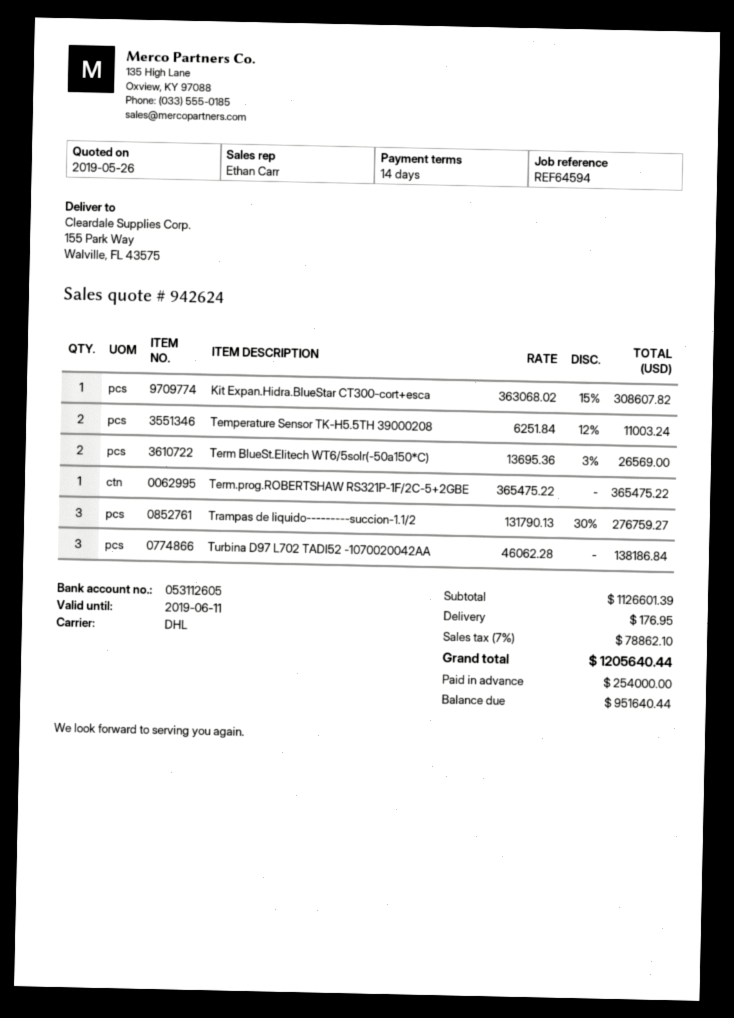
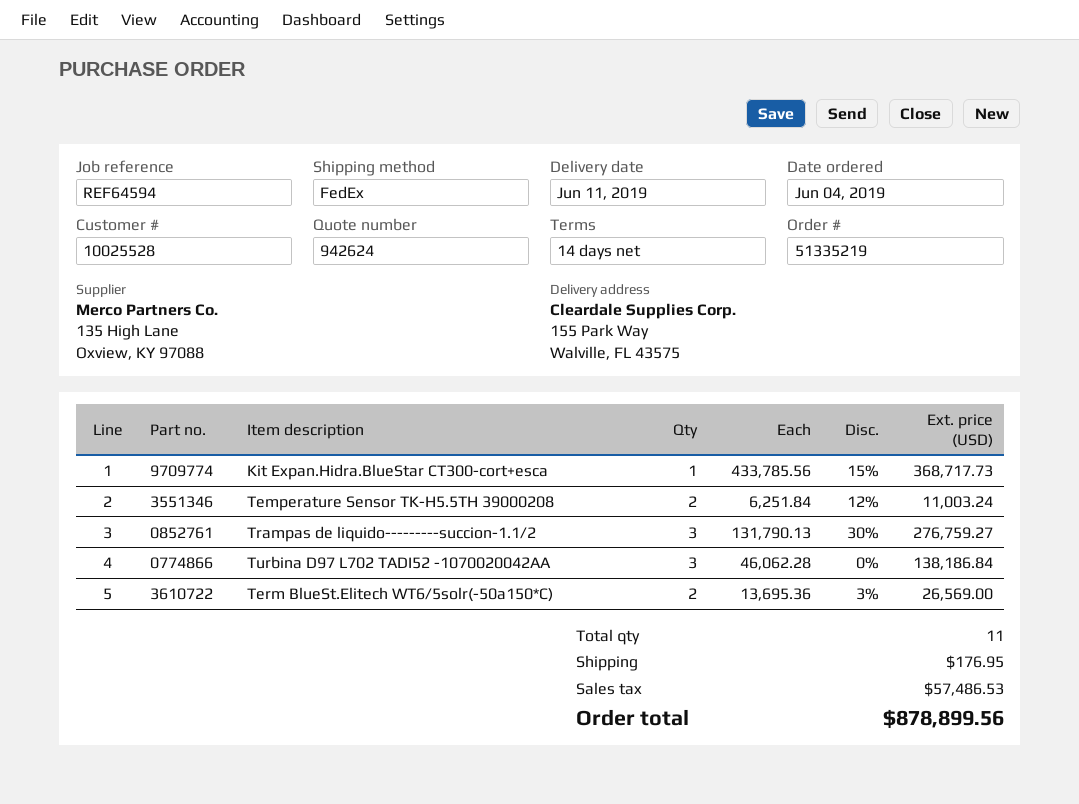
shipping method: DHL -> FedEx
Kit Expan.Hidra.BlueStar CT300-cort+esca: 1 x 363068.02 - 15% = 308607.82 -> 1 x 433785.56 - 15% = 368717.73
Term.prog.ROBERTSHAW RS321P-1F/2C-5+2GBE: 1 x 365475.22 = 365475.22 -> none
tax: 78862.10 -> 57486.53
total: 1205640.44 -> 878899.56

